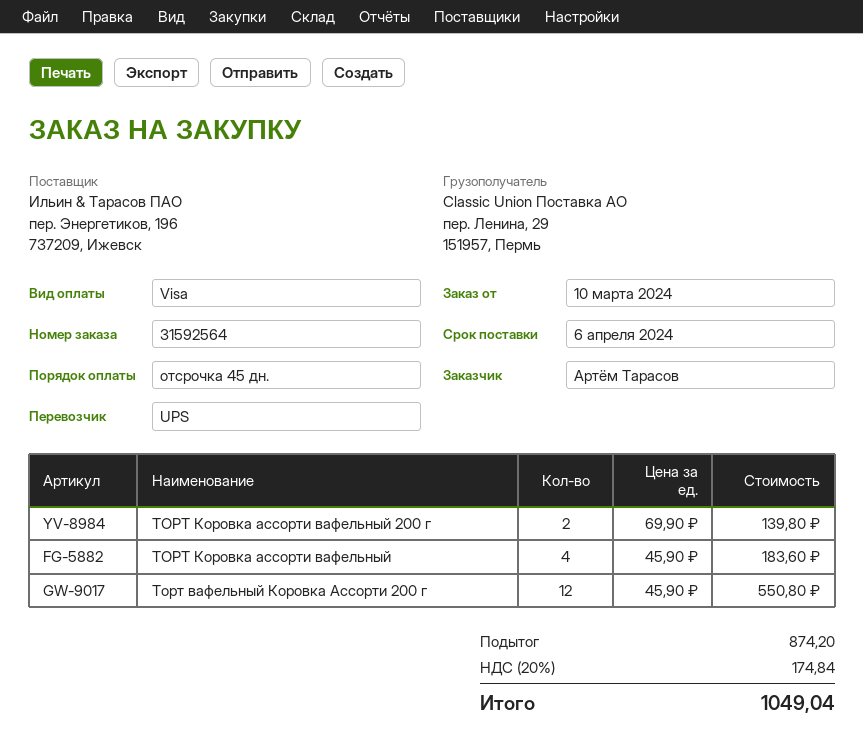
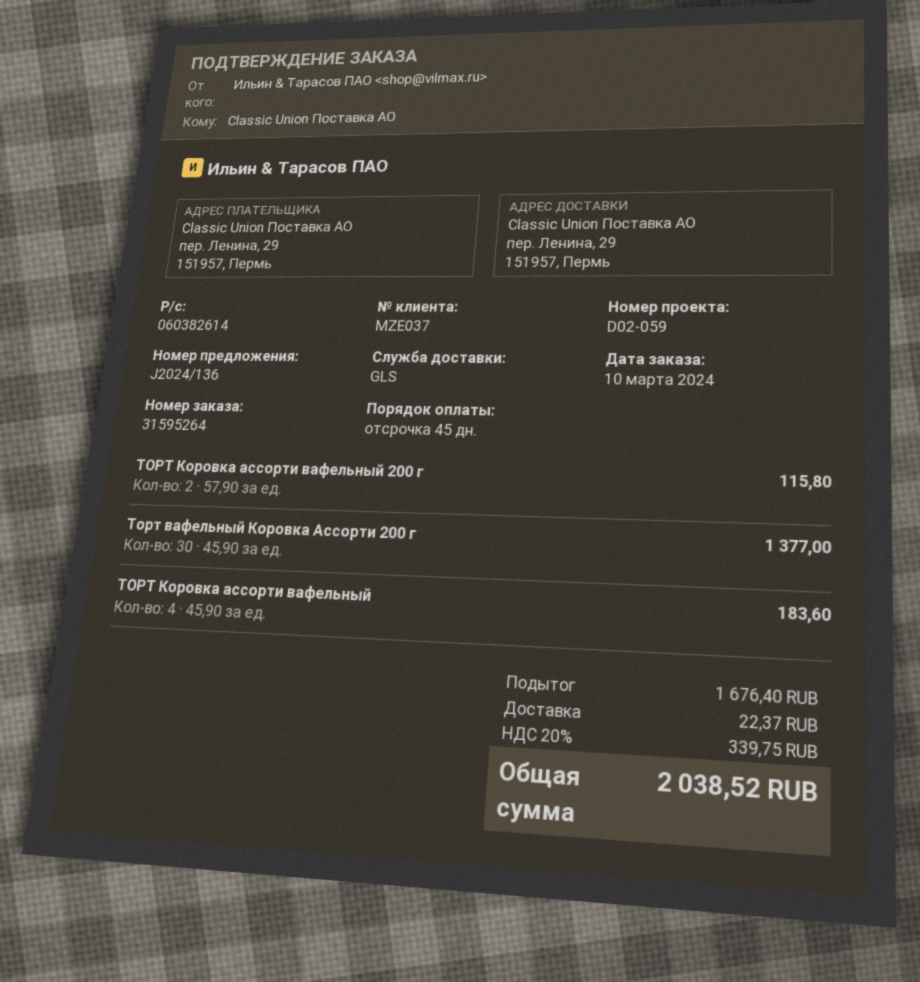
order number: 31592564 -> 31595264
shipping method: UPS -> GLS
ТОРТ Коровка ассорти вафельный 200 г: 2 x 69.90 = 139.80 -> 2 x 57.90 = 115.80
Торт вафельный Коровка Ассорти 200 г: 12 x 45.90 = 550.80 -> 30 x 45.90 = 1377.00
subtotal: 874.20 -> 1676.40
shipping: none -> 22.37
tax: 20% = 174.84 -> 20% = 339.75
total: 1049.04 -> 2038.52

